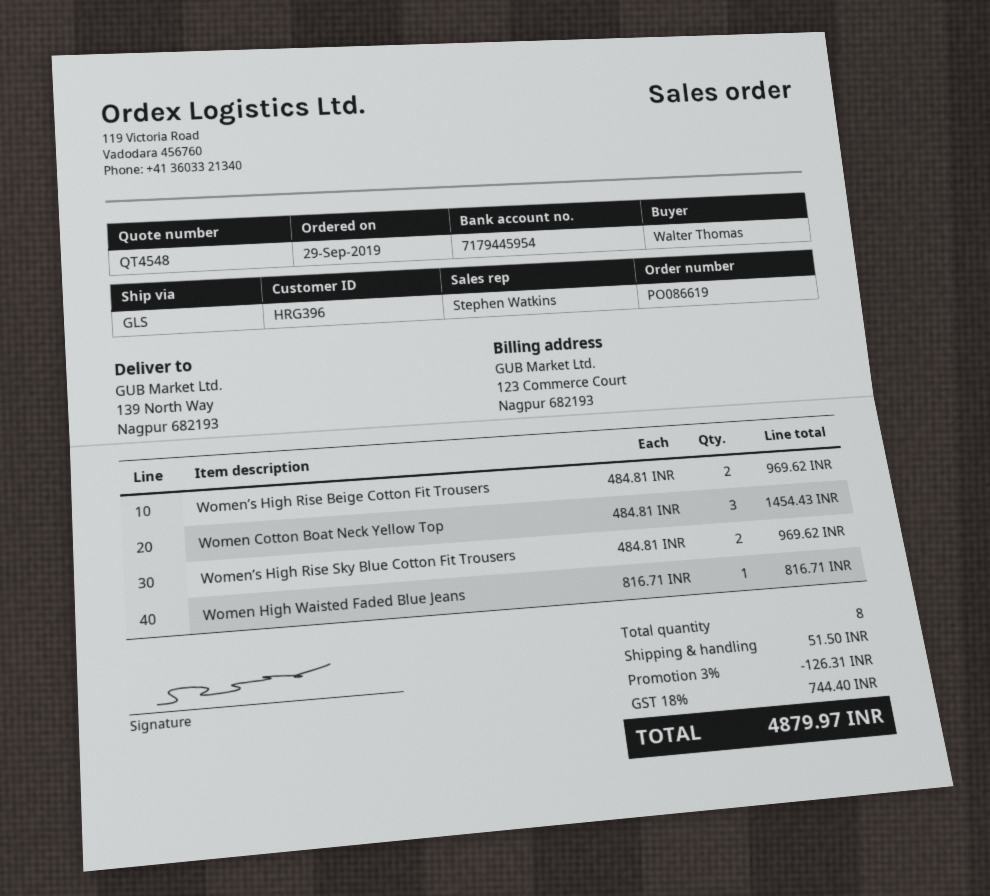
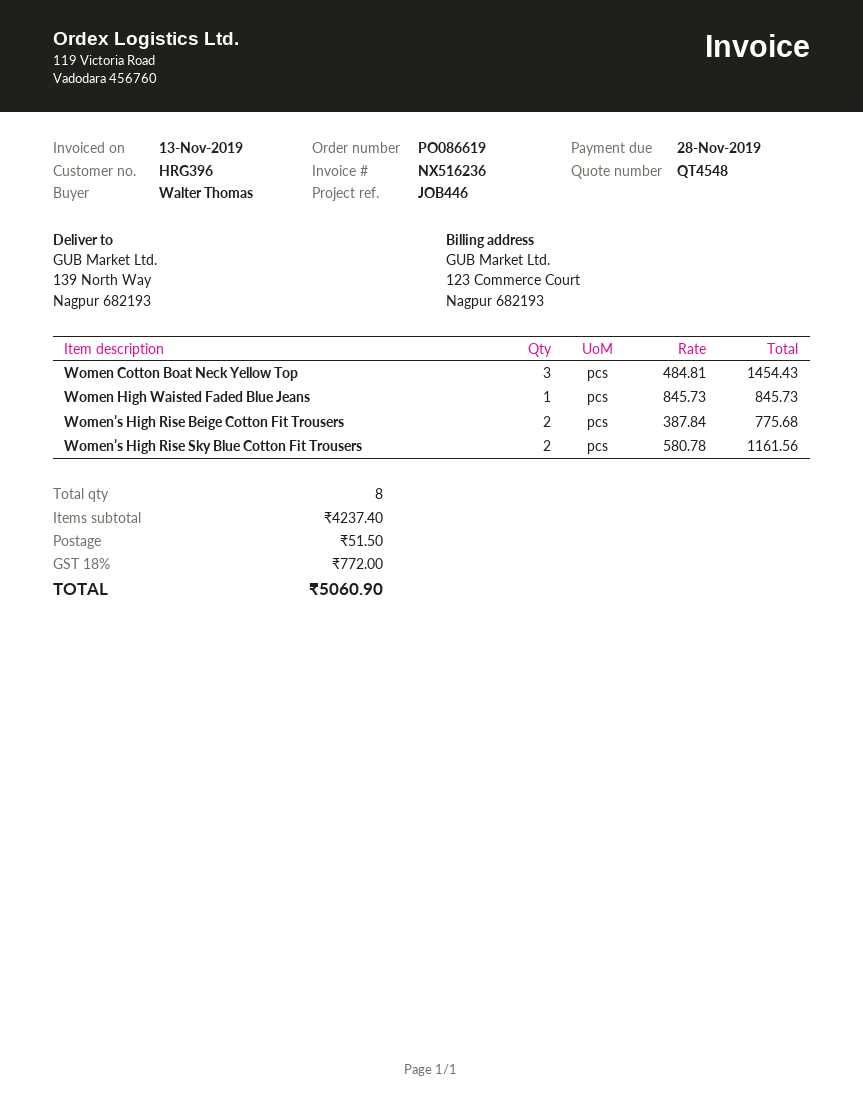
Women’s High Rise Beige Cotton Fit Trousers: 2 x 484.81 = 969.62 -> 2 x 387.84 = 775.68
Women’s High Rise Sky Blue Cotton Fit Trousers: 2 x 484.81 = 969.62 -> 2 x 580.78 = 1161.56
Women High Waisted Faded Blue Jeans: 1 x 816.71 = 816.71 -> 1 x 845.73 = 845.73
discount: 3% = 126.31 -> none
tax: 18% = 744.40 -> 18% = 772.00
total: 4879.97 -> 5060.90

